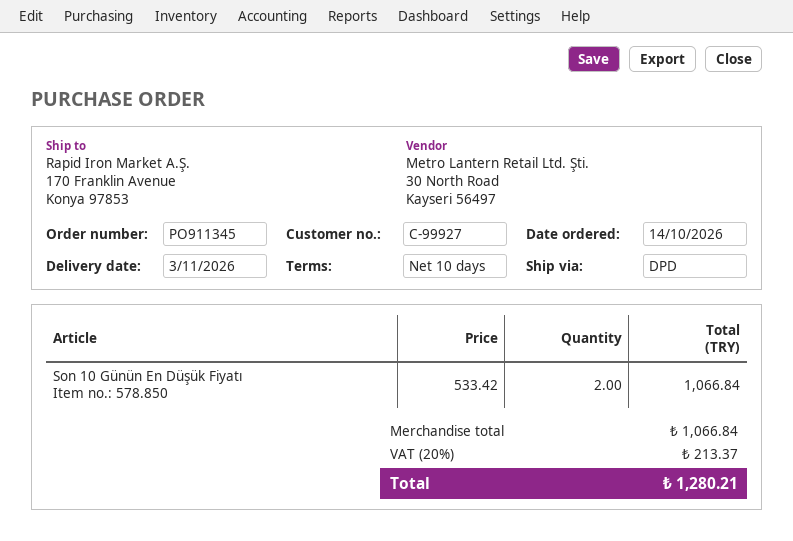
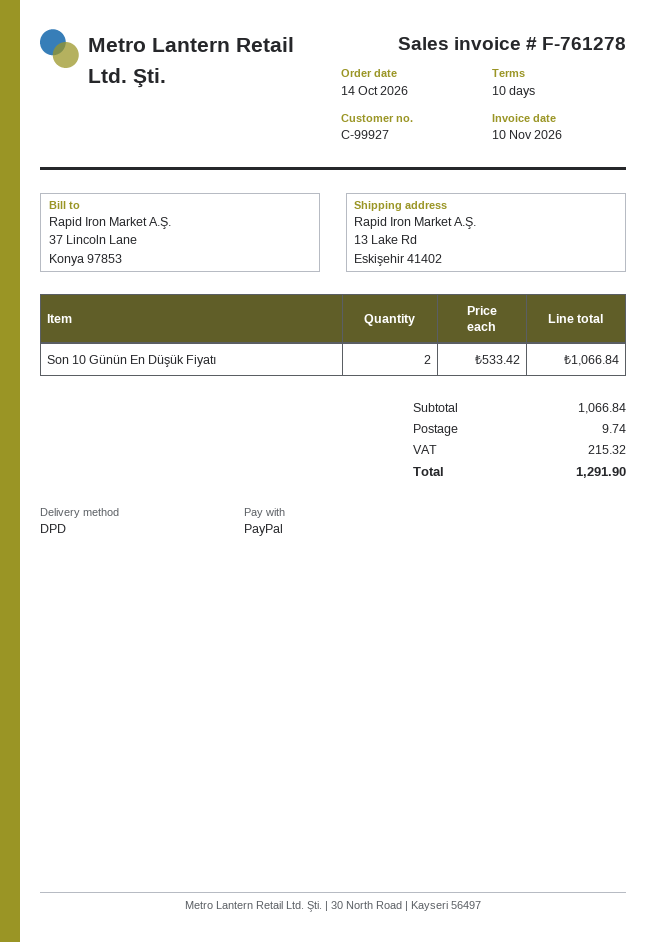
ship to: 170 Franklin Avenue, Konya 97853 -> 13 Lake Rd, Eskişehir 41402
shipping: none -> 9.74
tax: 213.37 -> 215.32
total: 1280.21 -> 1291.90

